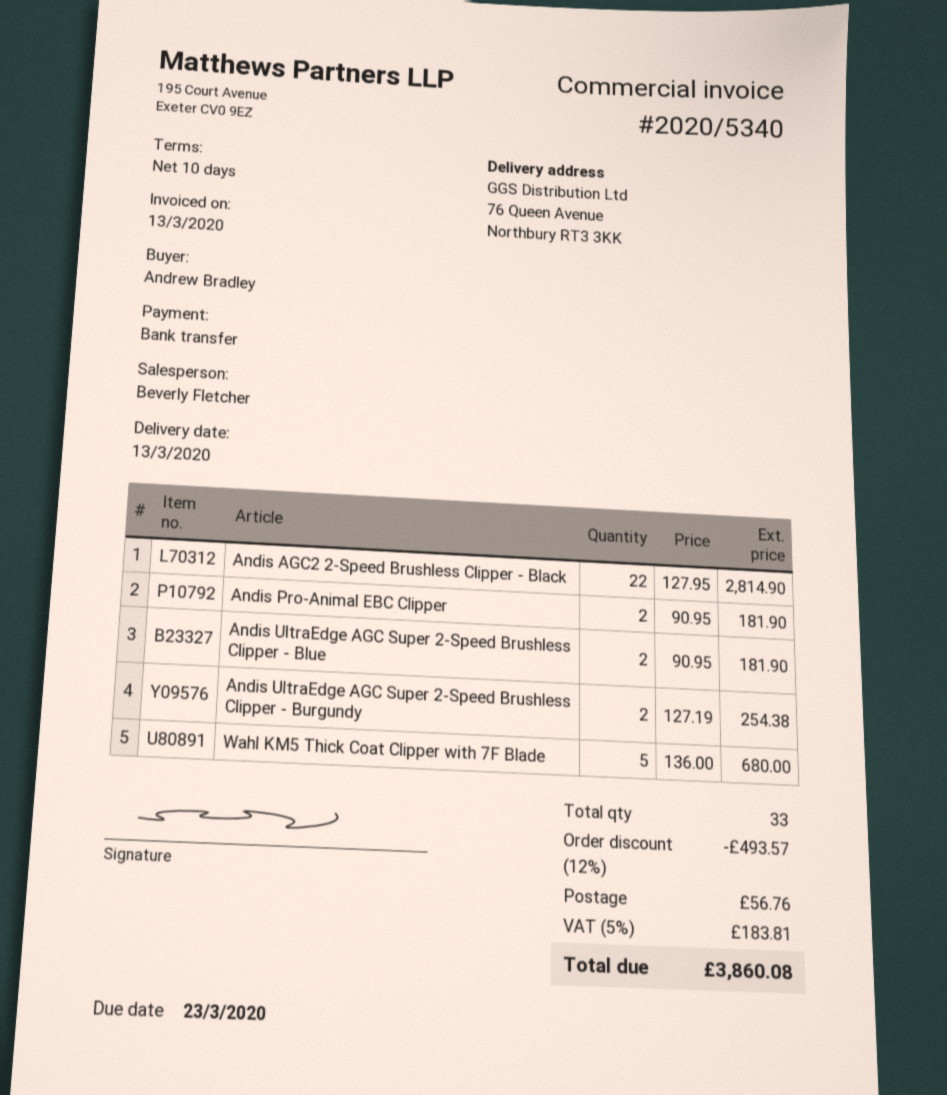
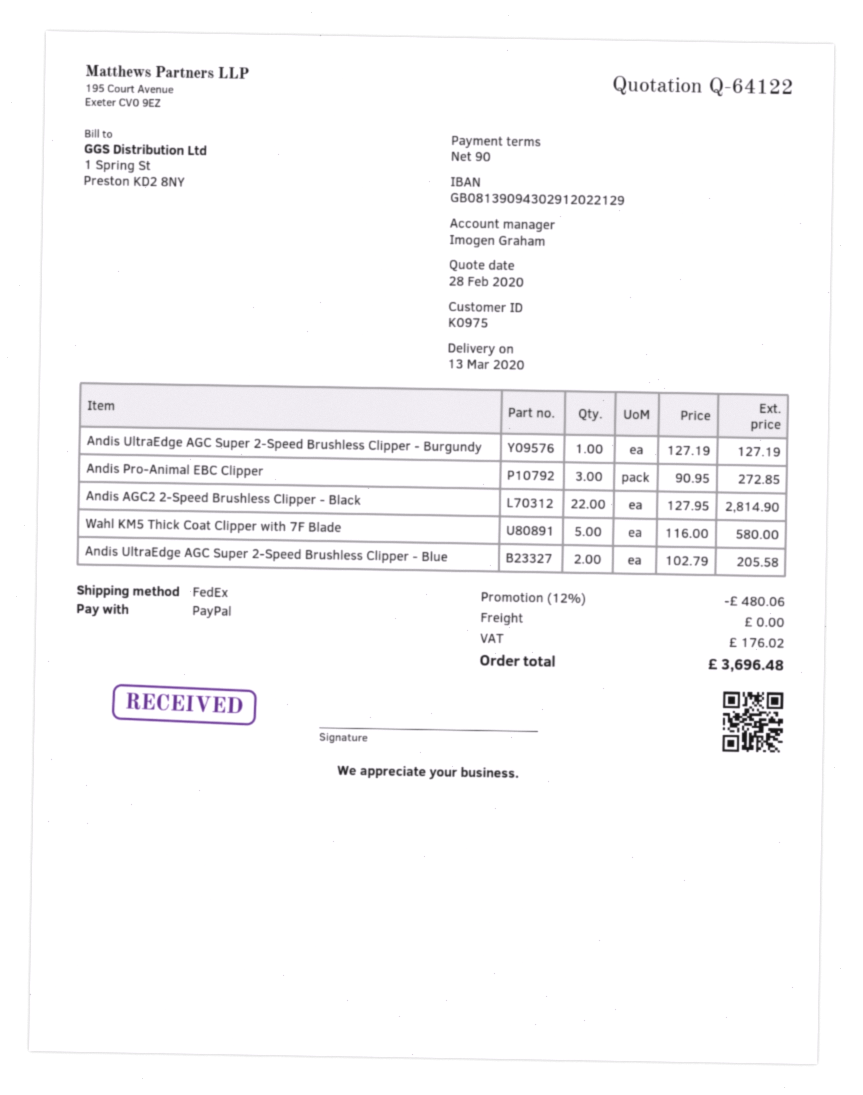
payment terms: 10 days -> 90 days
sales rep: Beverly Fletcher -> Imogen Graham
payment method: bank transfer -> PayPal
Andis Pro-Animal EBC Clipper: 2 x 90.95 = 181.90 -> 3 x 90.95 = 272.85
Andis UltraEdge AGC Super 2-Speed Brushless Clipper - Blue: 2 x 90.95 = 181.90 -> 2 x 102.79 = 205.58
Andis UltraEdge AGC Super 2-Speed Brushless Clipper - Burgundy: 2 x 127.19 = 254.38 -> 1 x 127.19 = 127.19
Wahl KM5 Thick Coat Clipper with 7F Blade: 5 x 136.00 = 680.00 -> 5 x 116.00 = 580.00
discount: 12% = 493.57 -> 12% = 480.06
shipping: 56.76 -> 0.00
tax: 183.81 -> 176.02
total: 3860.08 -> 3696.48

